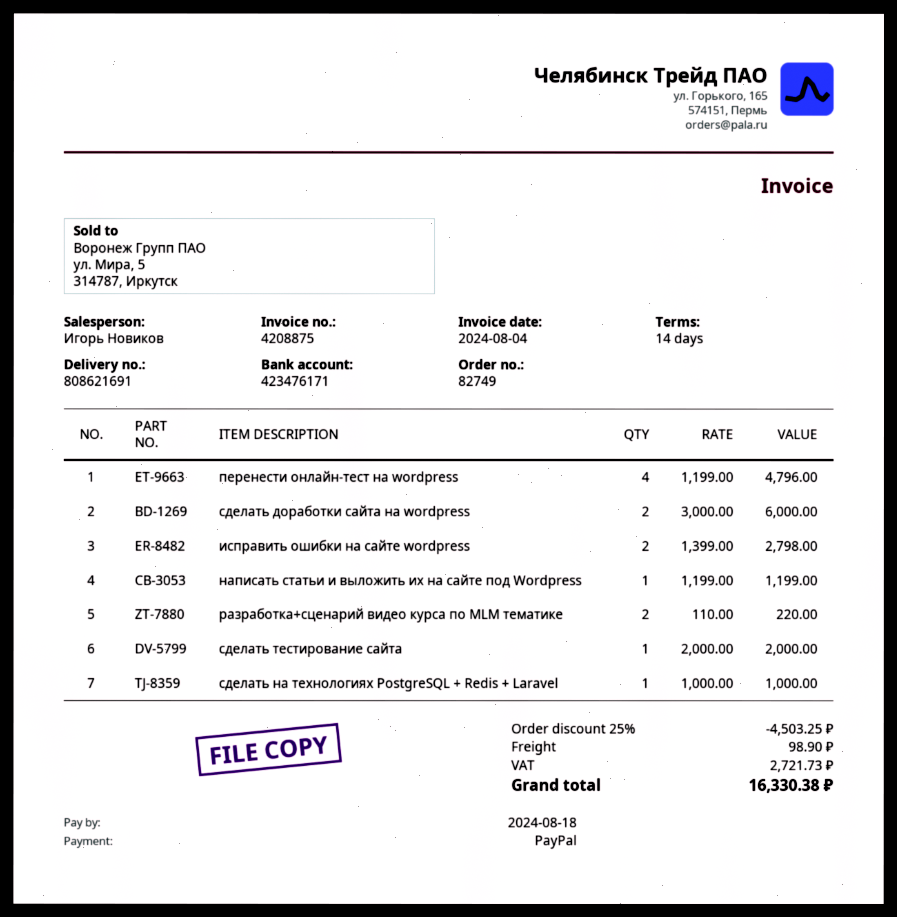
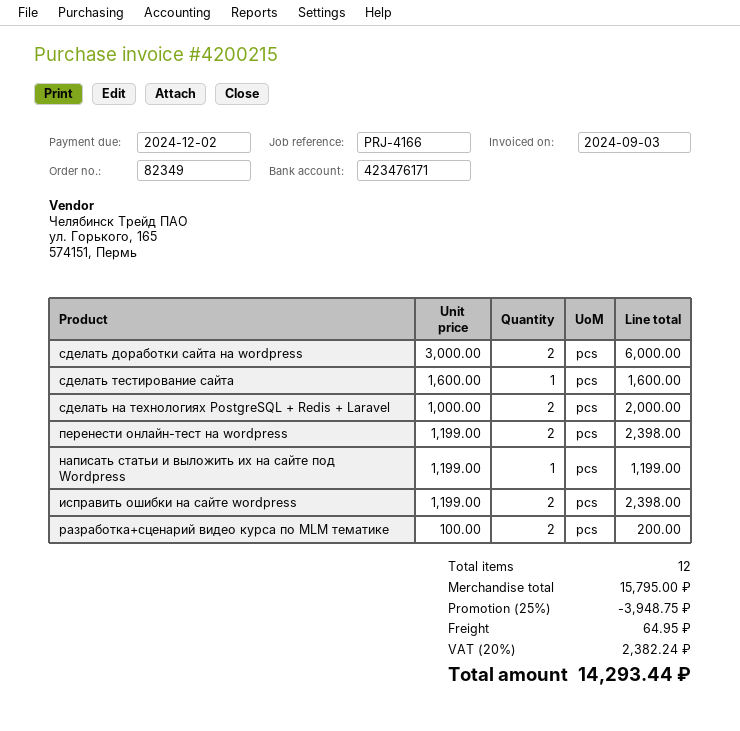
order number: 82749 -> 82349
invoice number: 4208875 -> 4200215
invoice date: 2024-08-04 -> 2024-09-03
due date: 2024-08-18 -> 2024-12-02
перенести онлайн-тест на wordpress: 4 x 1199.00 = 4796.00 -> 2 x 1199.00 = 2398.00
исправить ошибки на сайте wordpress: 2 x 1399.00 = 2798.00 -> 2 x 1199.00 = 2398.00
разработка+сценарий видео курса по MLM тематике: 2 x 110.00 = 220.00 -> 2 x 100.00 = 200.00
сделать тестирование сайта: 1 x 2000.00 = 2000.00 -> 1 x 1600.00 = 1600.00
сделать на технологиях PostgreSQL + Redis + Laravel: 1 x 1000.00 = 1000.00 -> 2 x 1000.00 = 2000.00
discount: 25% = 4503.25 -> 25% = 3948.75
shipping: 98.90 -> 64.95
tax: 2721.73 -> 2382.24
total: 16330.38 -> 14293.44

